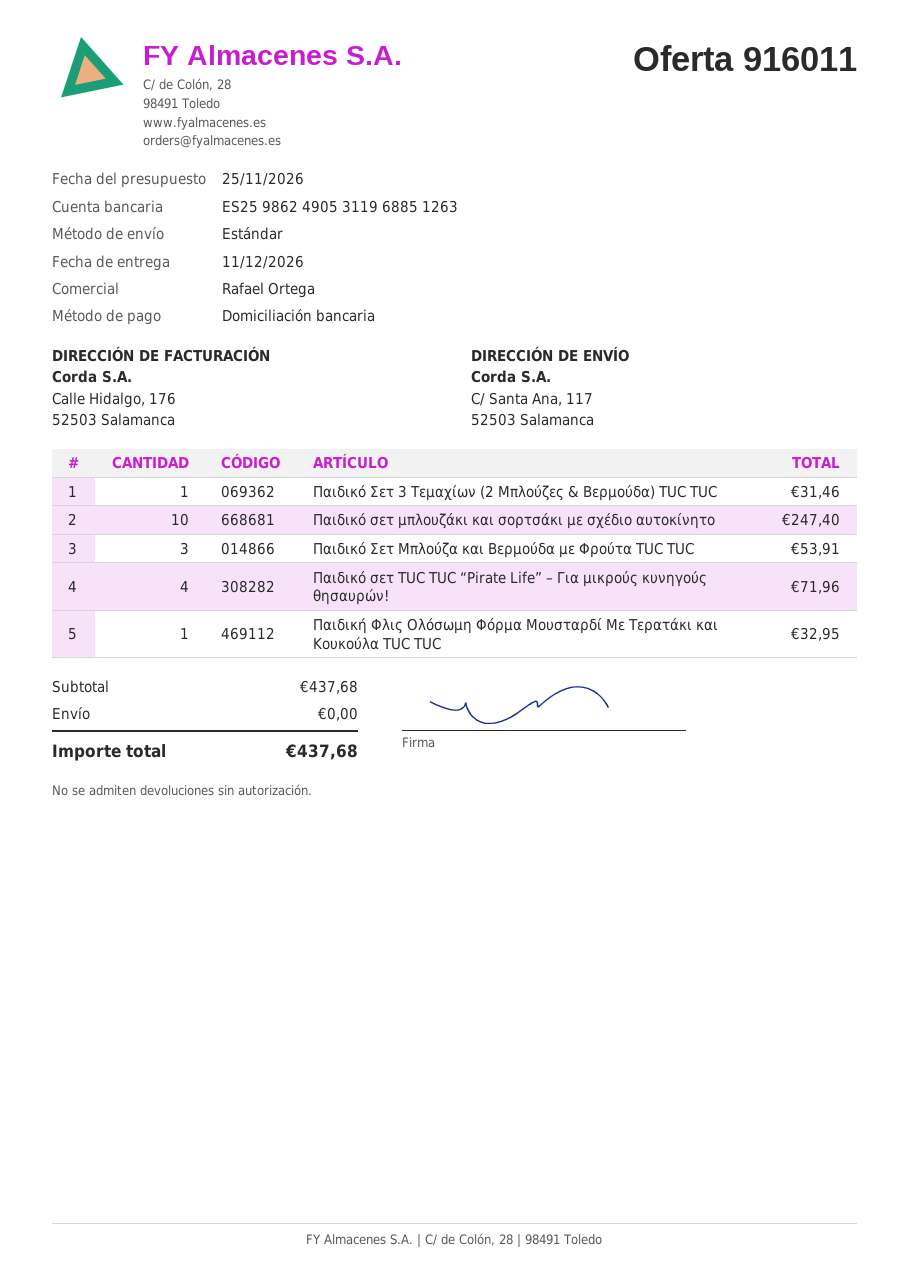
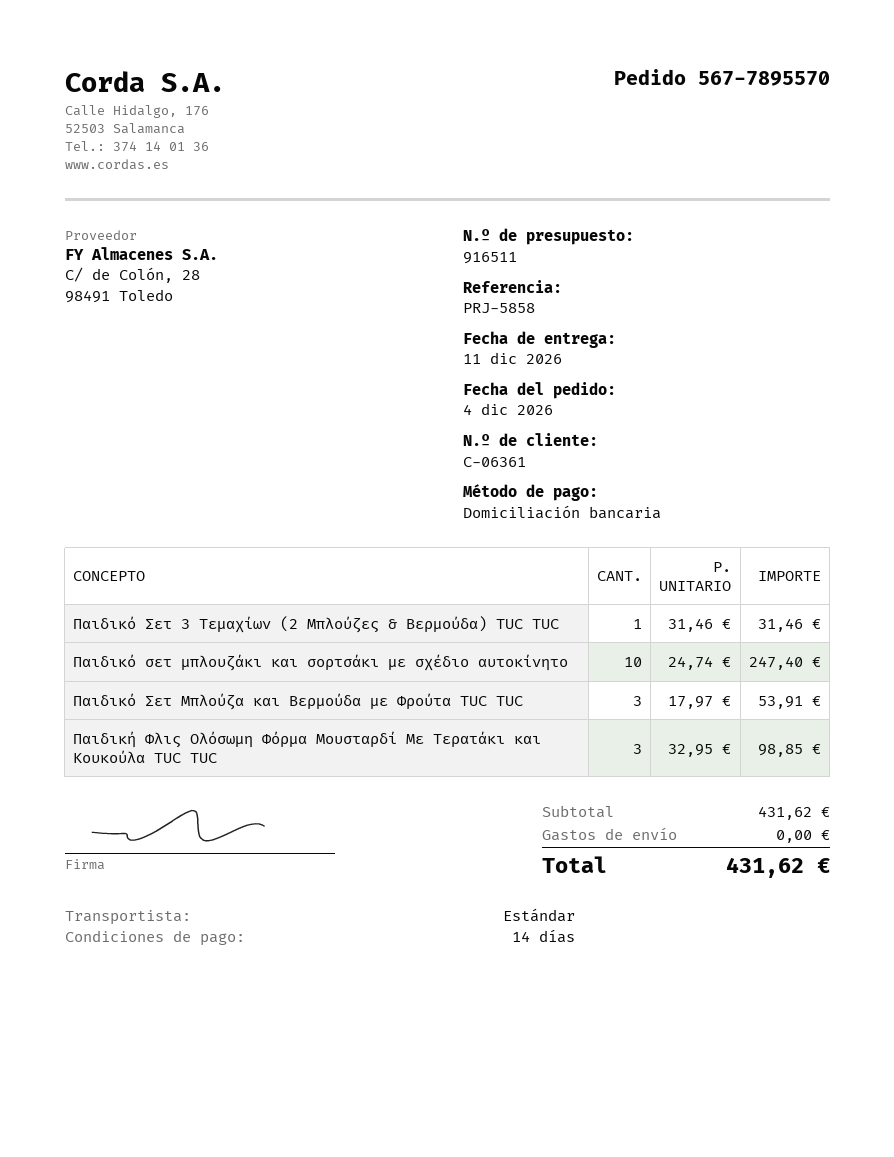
quote number: 916011 -> 916511
Παιδικό σετ TUC TUC “Pirate Life” – Για μικρούς κυνηγούς θησαυρών!: 4 for 71.96 -> none
Παιδική Φλις Ολόσωμη Φόρμα Μουσταρδί Με Τερατάκι και Κουκούλα TUC TUC: 1 for 32.95 -> 3 for 98.85
subtotal: 437.68 -> 431.62
total: 437.68 -> 431.62

